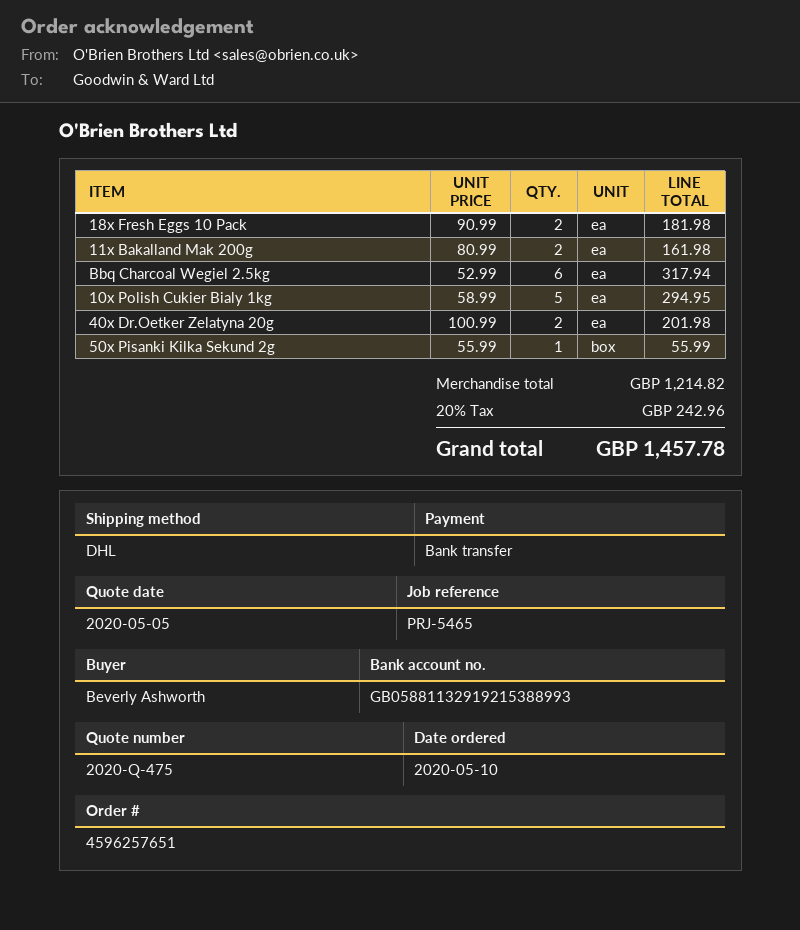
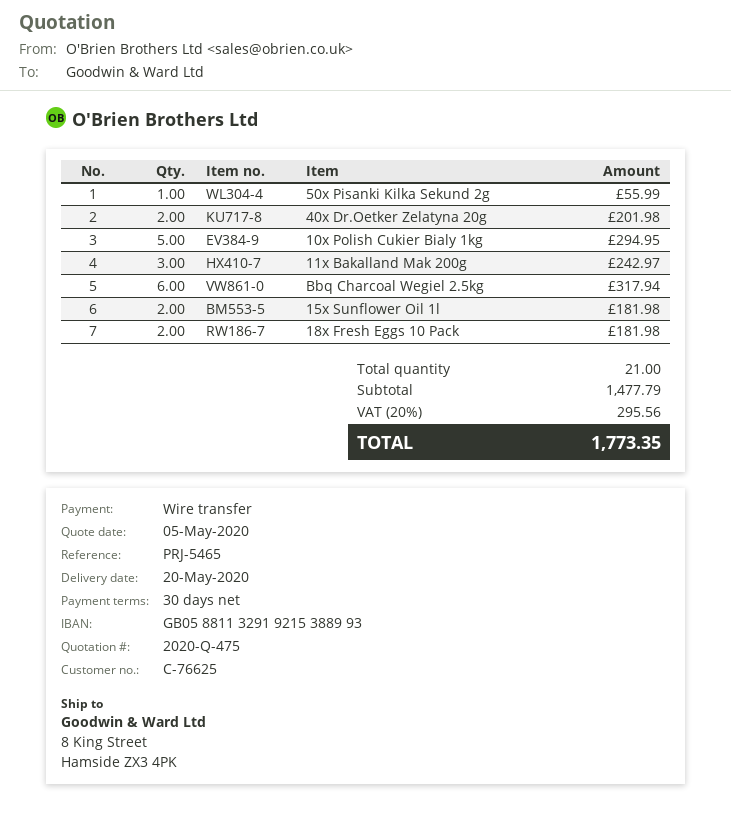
11x Bakalland Mak 200g: 2 for 161.98 -> 3 for 242.97
15x Sunflower Oil 1l: none -> 2 for 181.98
subtotal: 1214.82 -> 1477.79
tax: 20% = 242.96 -> 20% = 295.56
total: 1457.78 -> 1773.35

